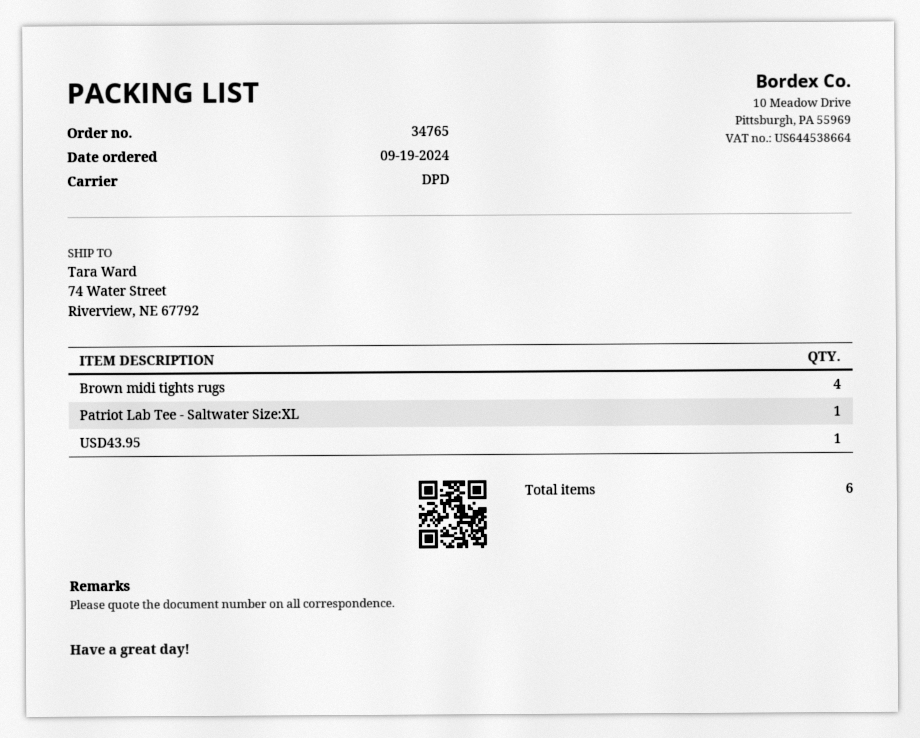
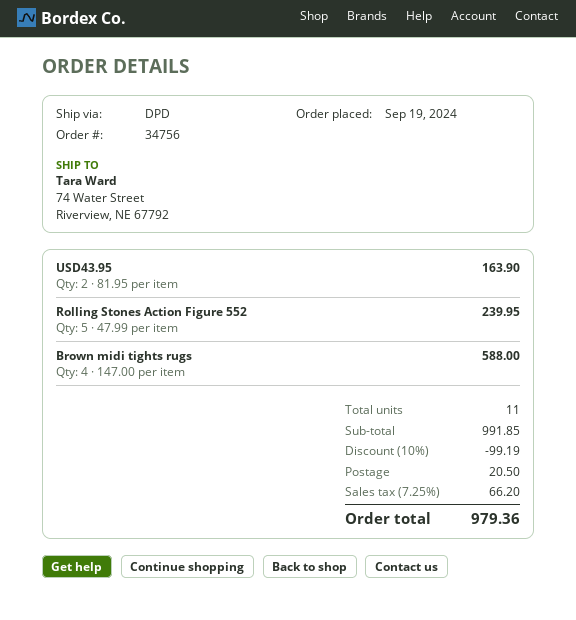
order number: 34765 -> 34756
Patriot Lab Tee - Saltwater Size:XL: 1 -> none
USD43.95: 1 -> 2
Rolling Stones Action Figure 552: none -> 5
total quantity: 6 -> 11

